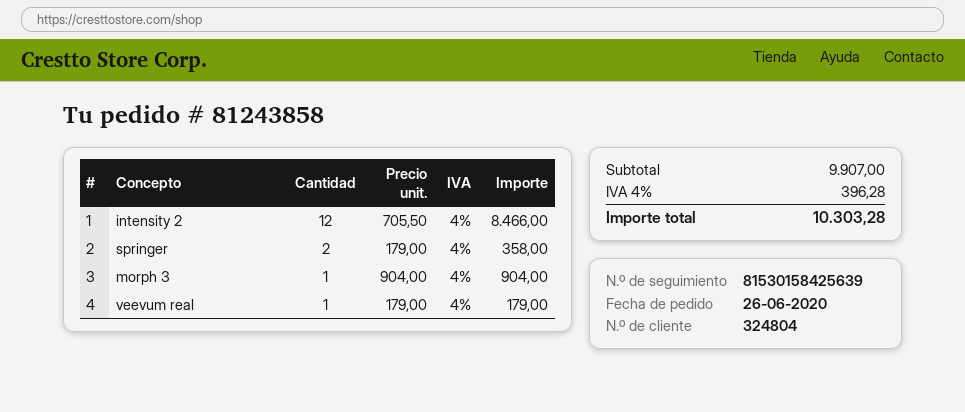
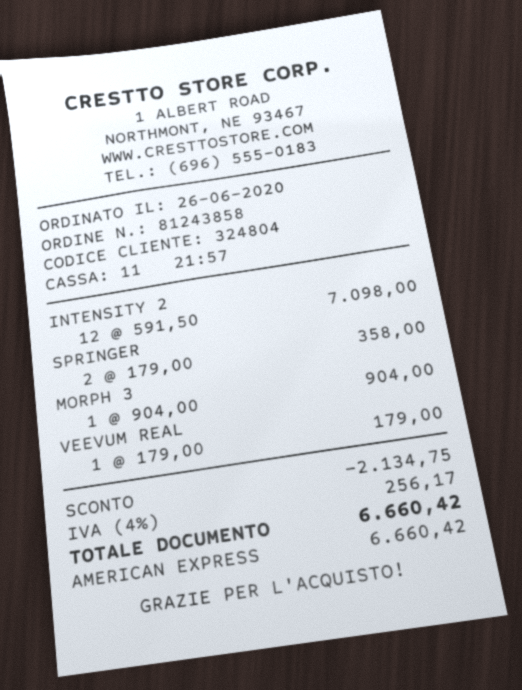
intensity 2: 12 x 705.50 = 8466.00 -> 12 x 591.50 = 7098.00
discount: none -> 2134.75
tax: 4% = 396.28 -> 4% = 256.17
total: 10303.28 -> 6660.42

